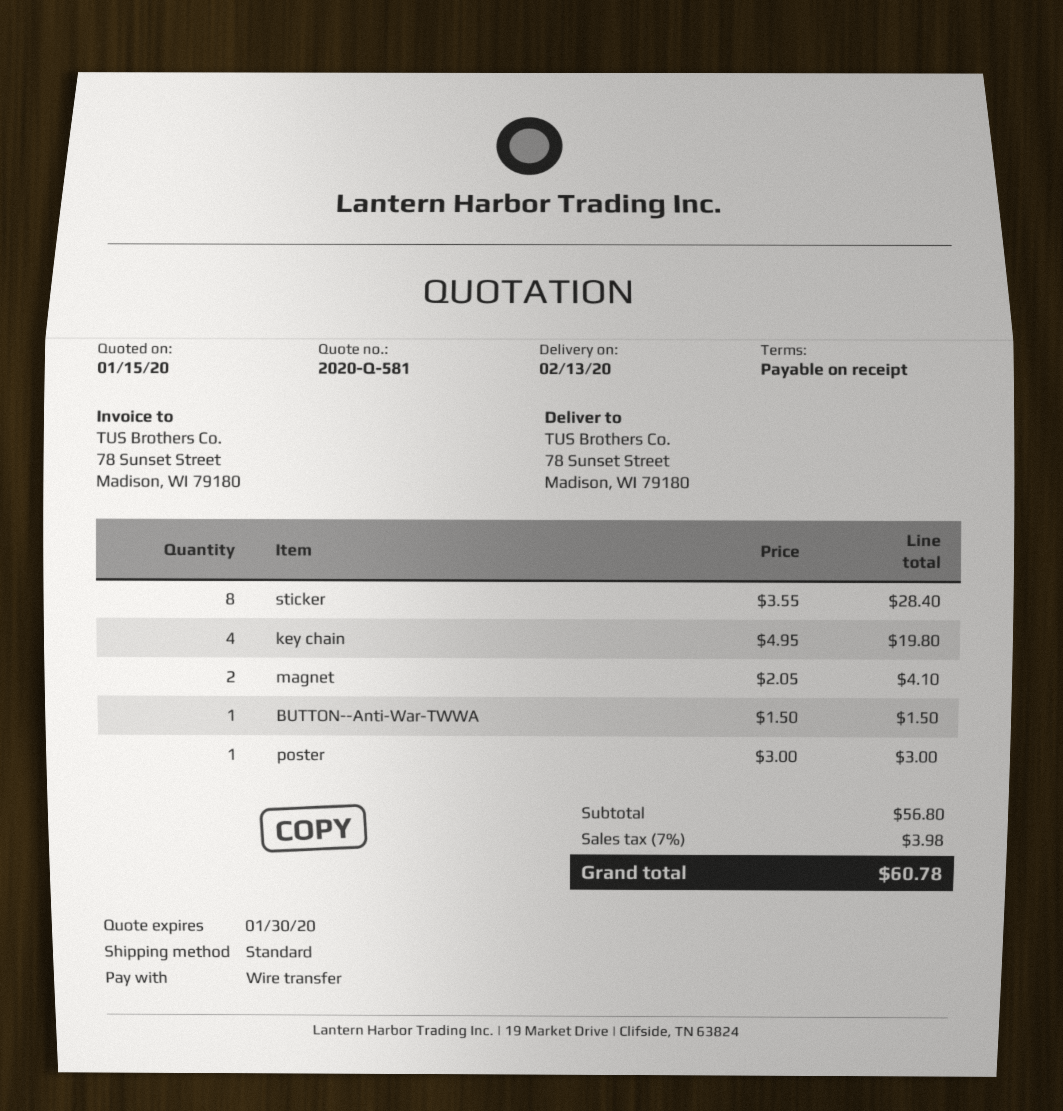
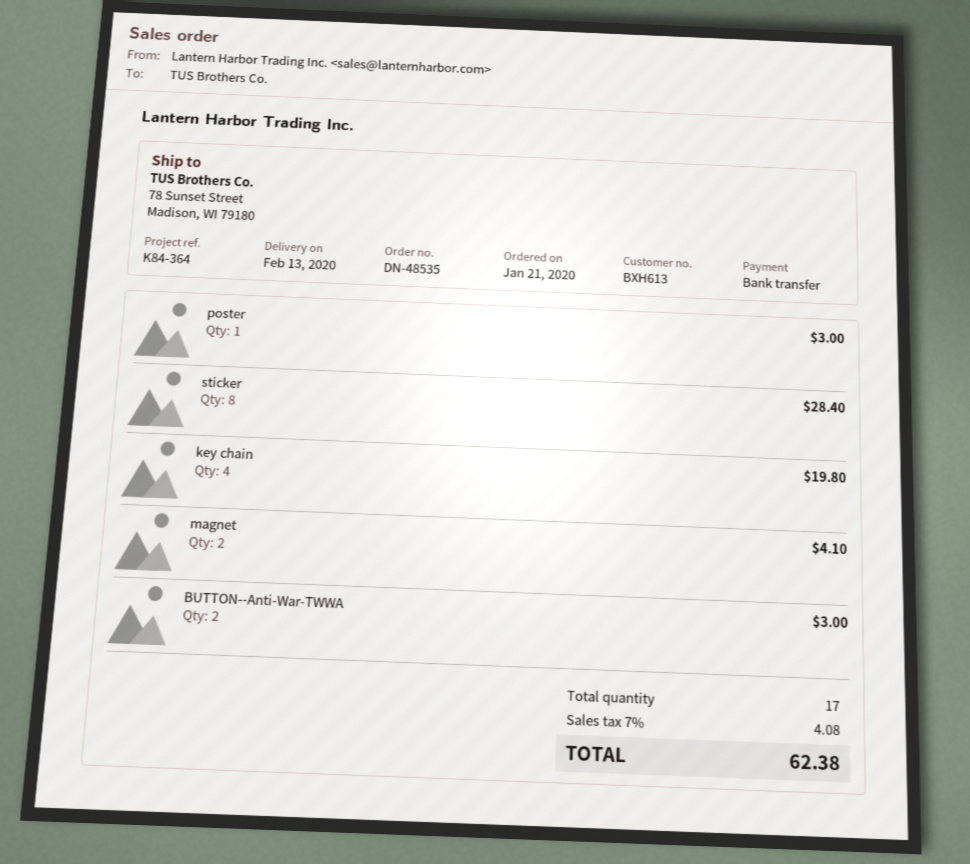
BUTTON--Anti-War-TWWA: 1 for 1.50 -> 2 for 3.00
tax: 7% = 3.98 -> 7% = 4.08
total: 60.78 -> 62.38

